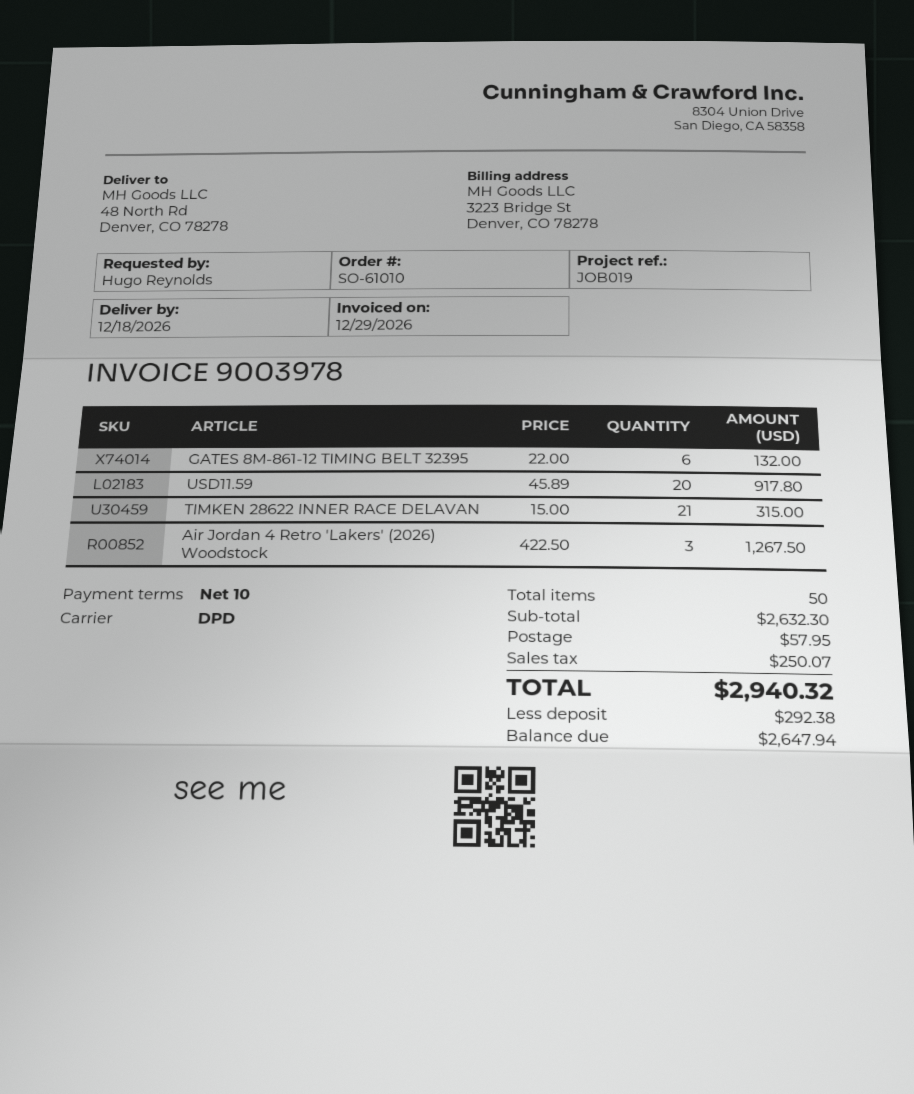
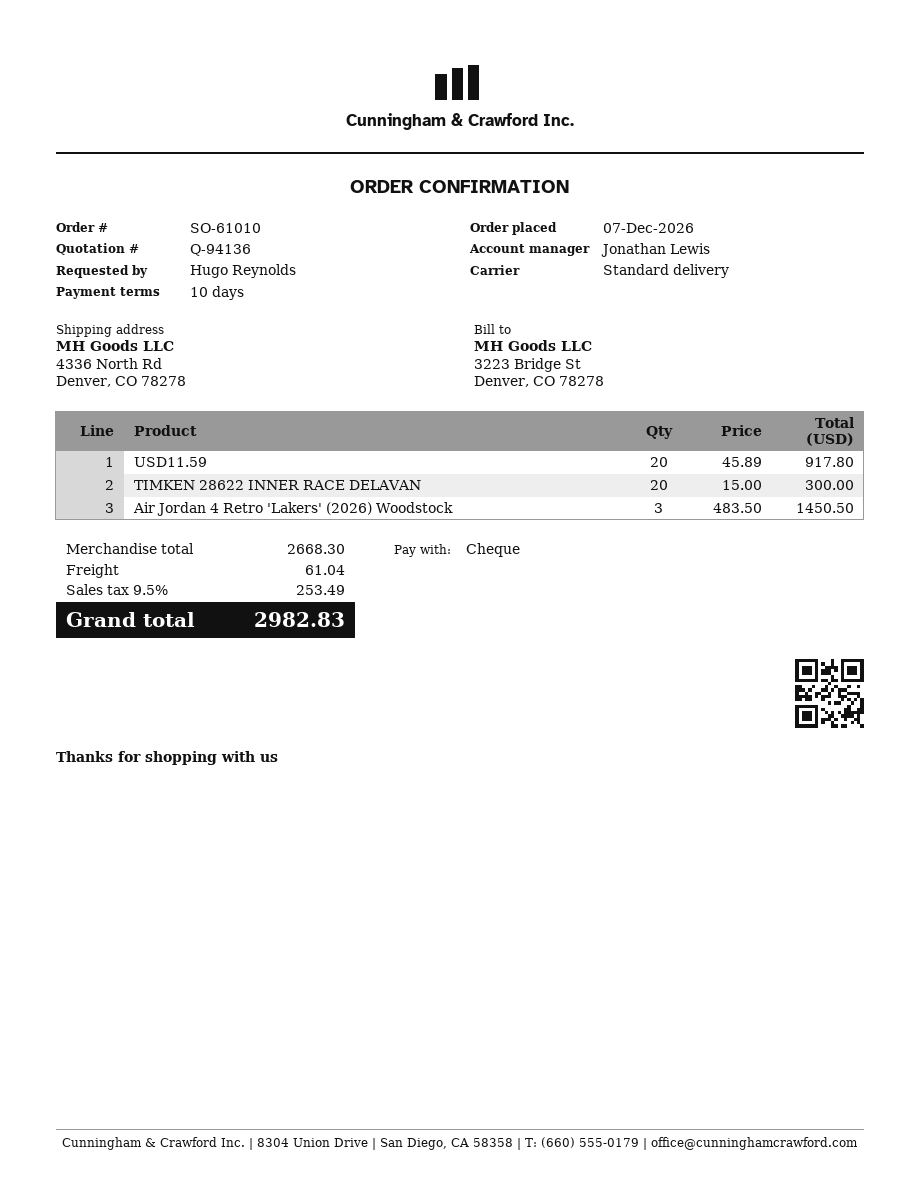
shipping method: DPD -> standard
ship to: 48 North Rd, Denver, CO 78278 -> 4336 North Rd, Denver, CO 78278
GATES 8M-861-12 TIMING BELT 32395: 6 x 22.00 = 132.00 -> none
TIMKEN 28622 INNER RACE DELAVAN: 21 x 15.00 = 315.00 -> 20 x 15.00 = 300.00
Air Jordan 4 Retro 'Lakers' (2026) Woodstock: 3 x 422.50 = 1267.50 -> 3 x 483.50 = 1450.50
subtotal: 2632.30 -> 2668.30
shipping: 57.95 -> 61.04
tax: 250.07 -> 253.49
total: 2940.32 -> 2982.83

